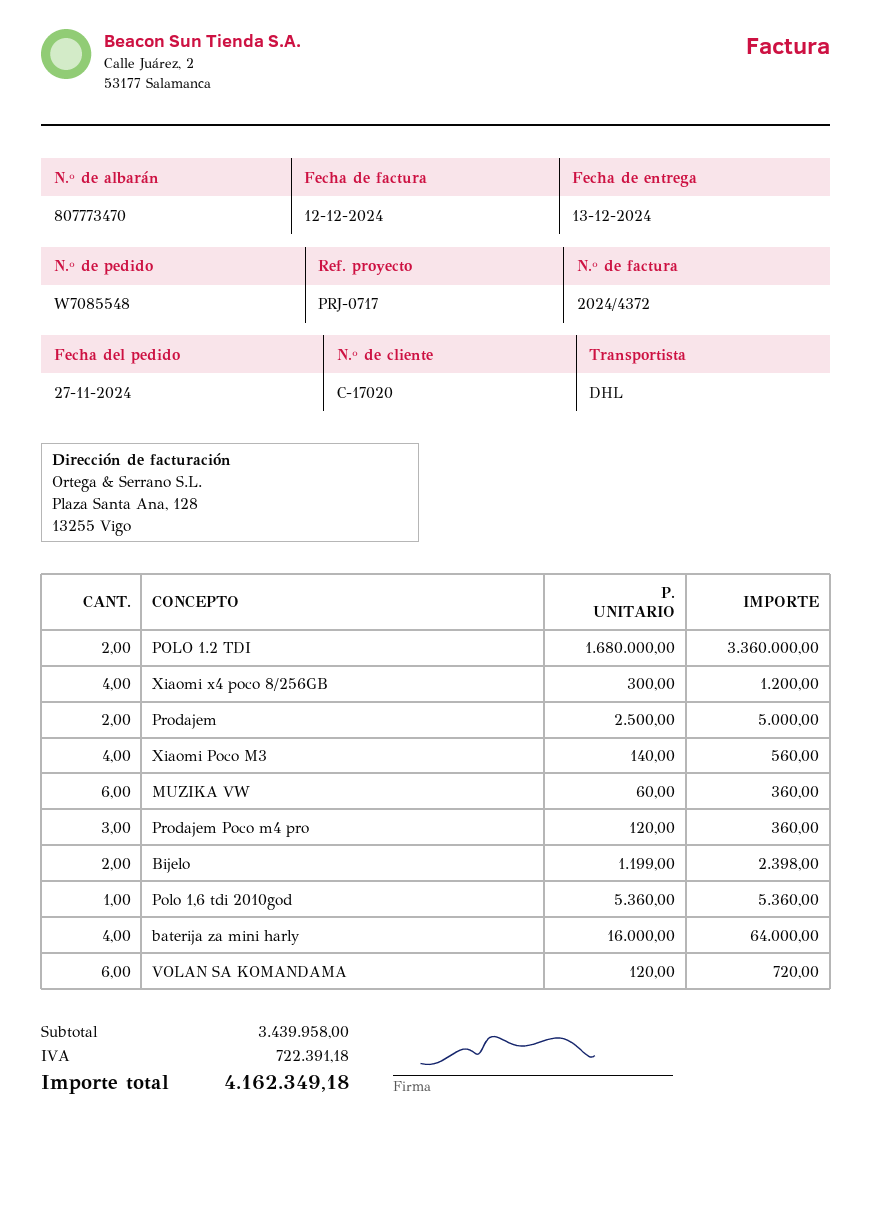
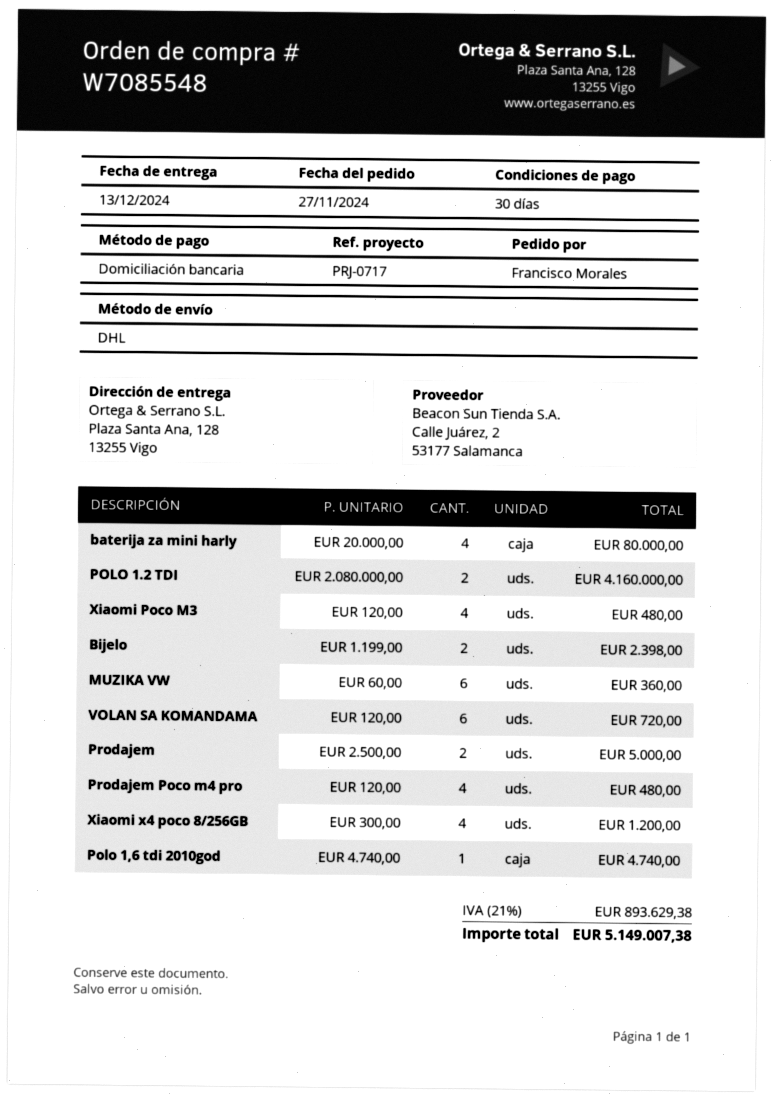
POLO 1.2 TDI: 2 x 1680000.00 = 3360000.00 -> 2 x 2080000.00 = 4160000.00
Xiaomi Poco M3: 4 x 140.00 = 560.00 -> 4 x 120.00 = 480.00
Prodajem Poco m4 pro: 3 x 120.00 = 360.00 -> 4 x 120.00 = 480.00
Polo 1,6 tdi 2010god: 1 x 5360.00 = 5360.00 -> 1 x 4740.00 = 4740.00
baterija za mini harly: 4 x 16000.00 = 64000.00 -> 4 x 20000.00 = 80000.00
tax: 722391.18 -> 893629.38
total: 4162349.18 -> 5149007.38

